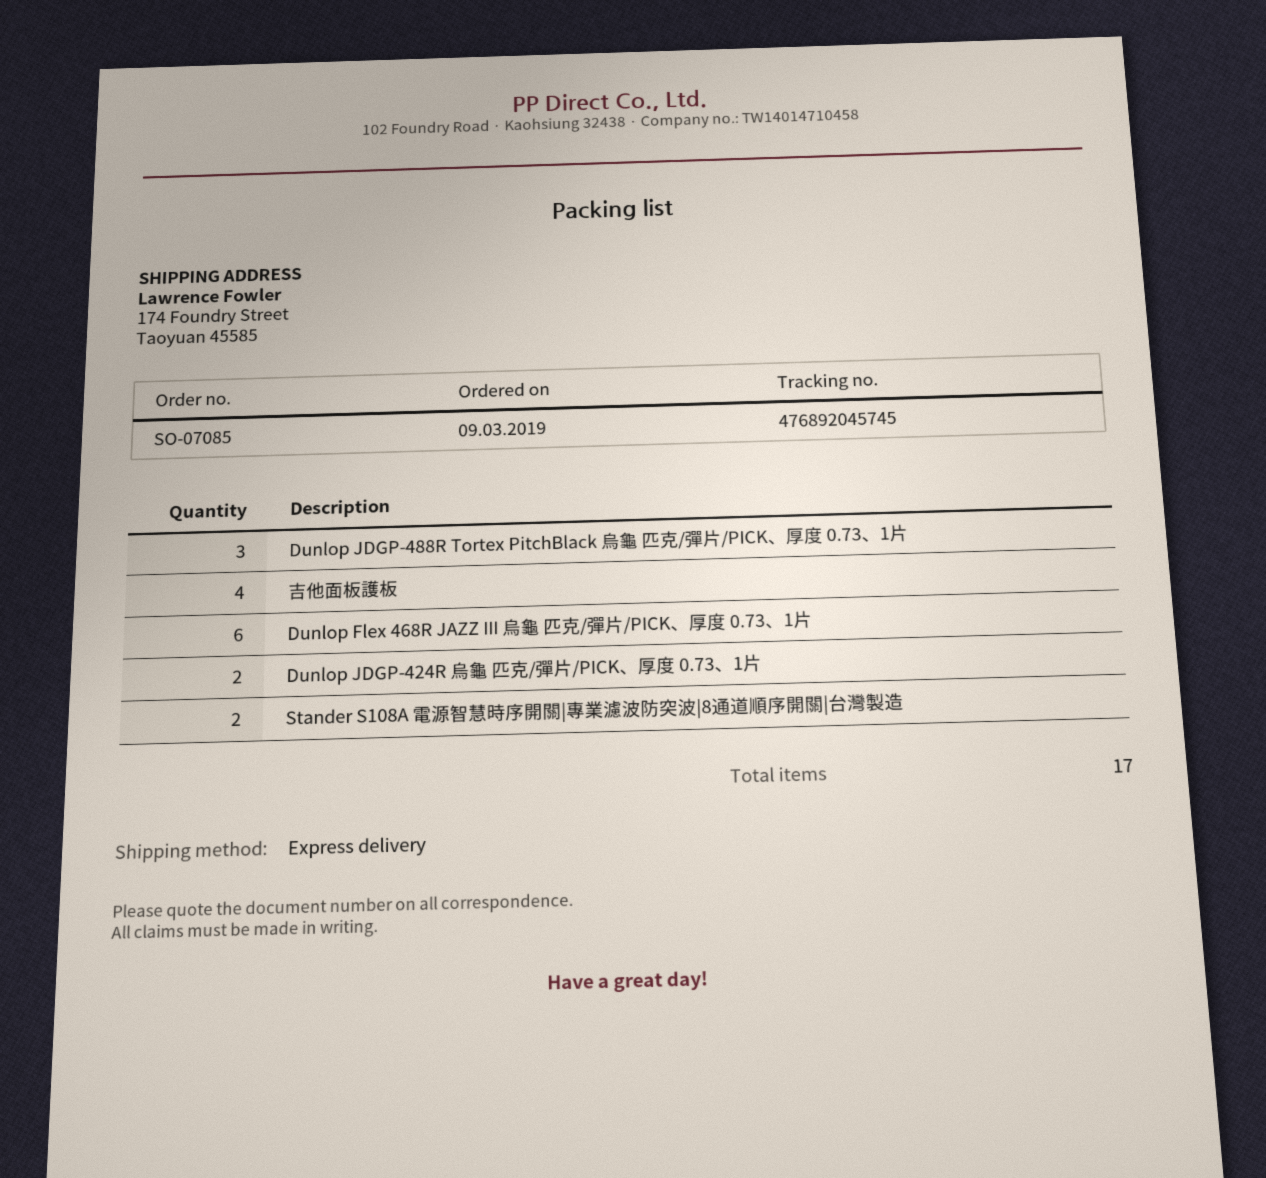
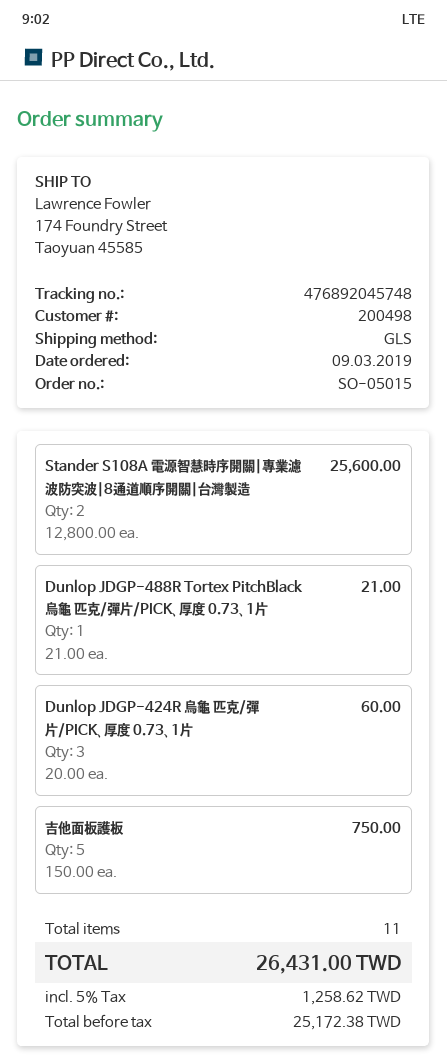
order number: SO-07085 -> SO-05015
shipping method: express -> GLS
tracking number: 476892045745 -> 476892045748
Dunlop JDGP-488R Tortex PitchBlack 烏龜 匹克/彈片/PICK、厚度 0.73、1片: 3 -> 1
吉他面板護板: 4 -> 5
Dunlop Flex 468R JAZZ III 烏龜 匹克/彈片/PICK、厚度 0.73、1片: 6 -> none
Dunlop JDGP-424R 烏龜 匹克/彈片/PICK、厚度 0.73、1片: 2 -> 3
total quantity: 17 -> 11

